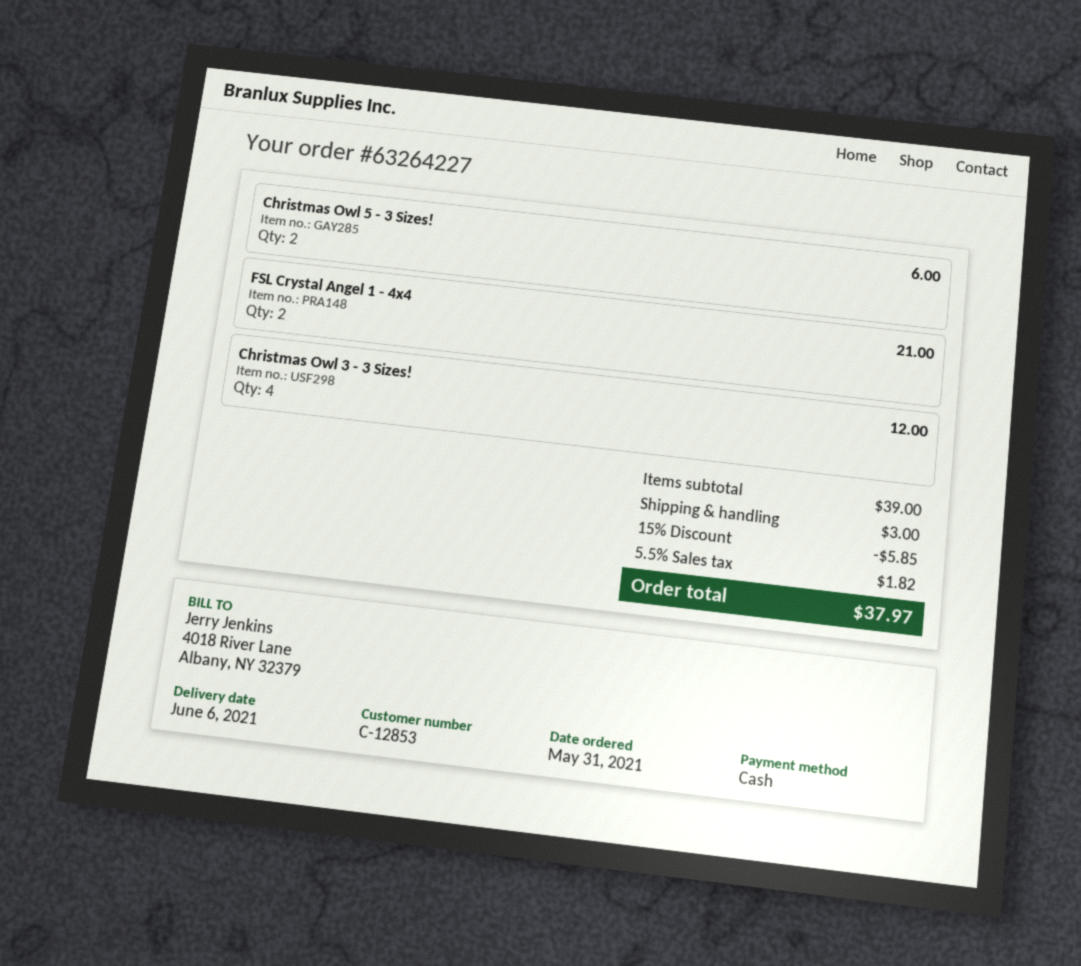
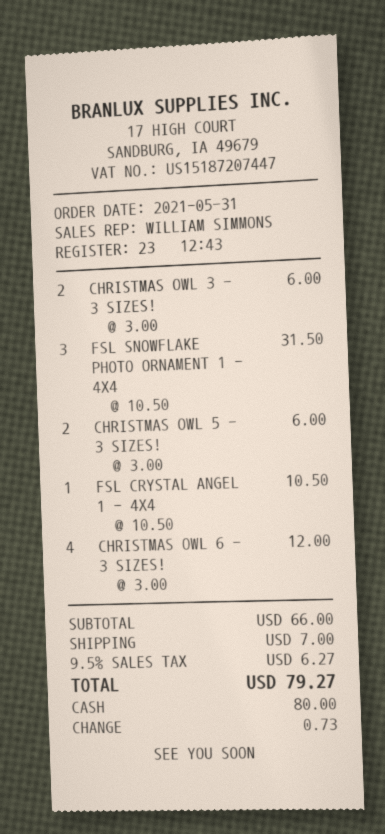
FSL Crystal Angel 1 - 4x4: 2 for 21.00 -> 1 for 10.50
Christmas Owl 3 - 3 Sizes!: 4 for 12.00 -> 2 for 6.00
FSL SNOWFLAKE PHOTO ORNAMENT 1 - 4X4: none -> 3 for 31.50
CHRISTMAS OWL 6 - 3 SIZES!: none -> 4 for 12.00
subtotal: 39.00 -> 66.00
discount: 15% = 5.85 -> none
shipping: 3.00 -> 7.00
tax: 5.5% = 1.82 -> 9.5% = 6.27
total: 37.97 -> 79.27

